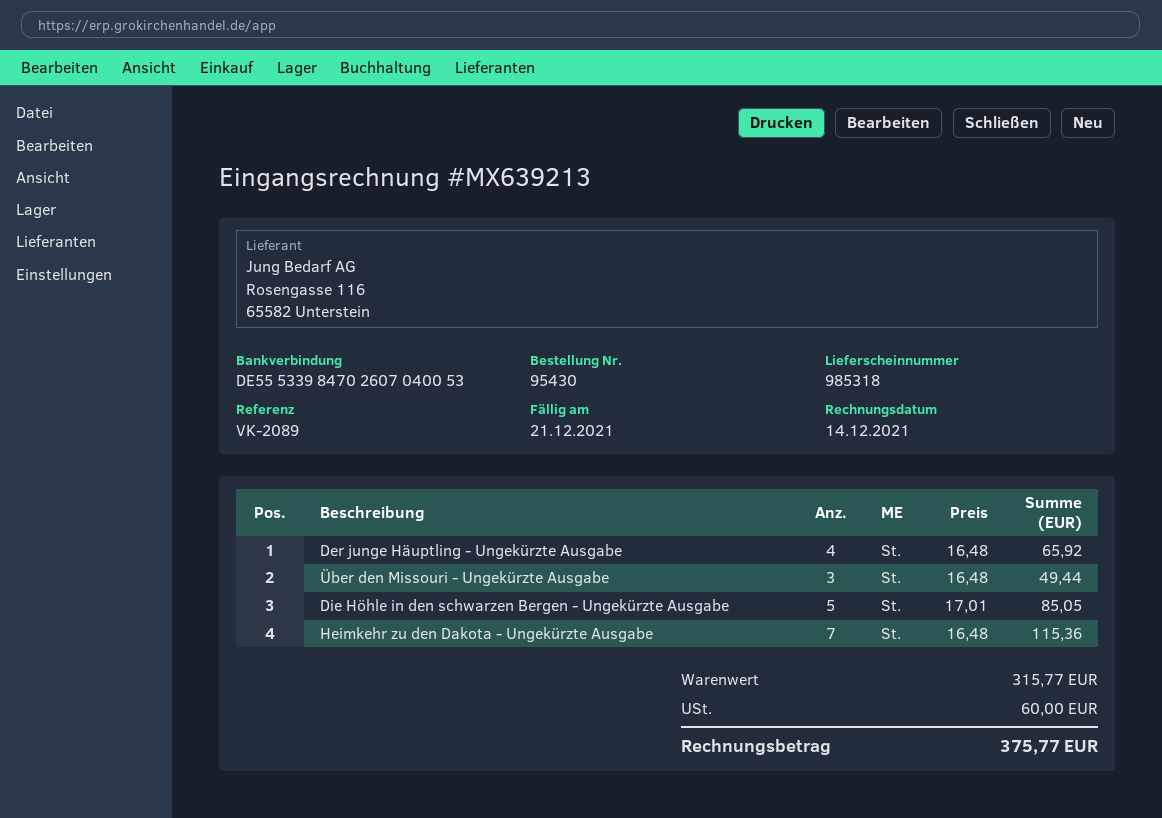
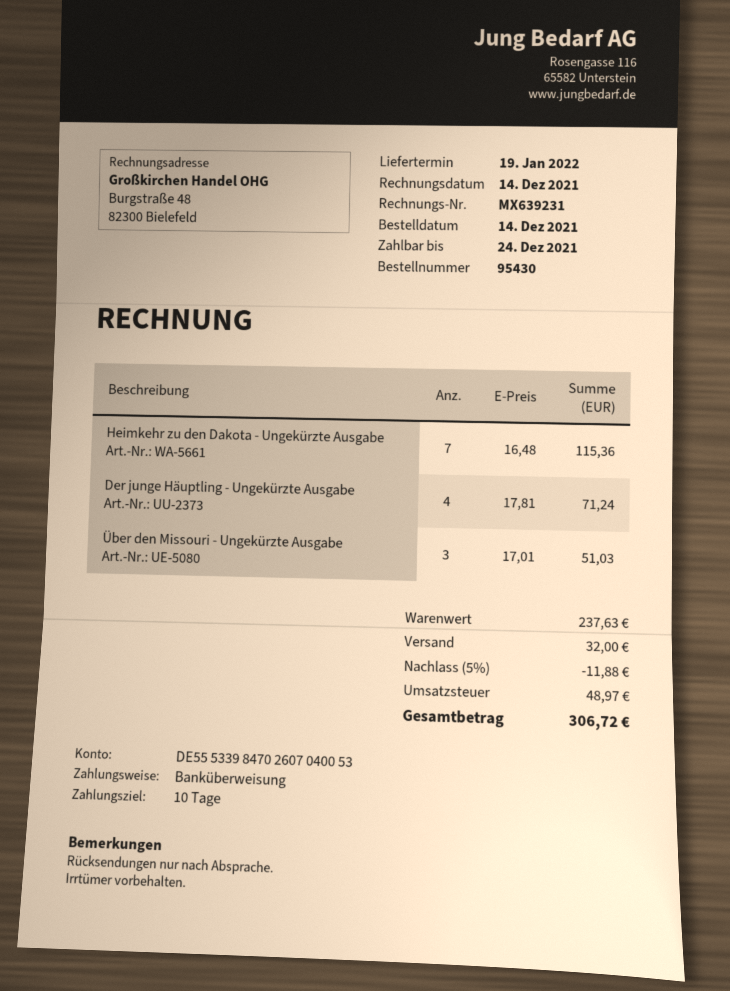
invoice number: MX639213 -> MX639231
due date: 2021-12-21 -> 2021-12-24
Der junge Häuptling - Ungekürzte Ausgabe: 4 x 16.48 = 65.92 -> 4 x 17.81 = 71.24
Über den Missouri - Ungekürzte Ausgabe: 3 x 16.48 = 49.44 -> 3 x 17.01 = 51.03
Die Höhle in den schwarzen Bergen - Ungekürzte Ausgabe: 5 x 17.01 = 85.05 -> none
subtotal: 315.77 -> 237.63
discount: none -> 5% = 11.88
shipping: none -> 32.00
tax: 60.00 -> 48.97
total: 375.77 -> 306.72

